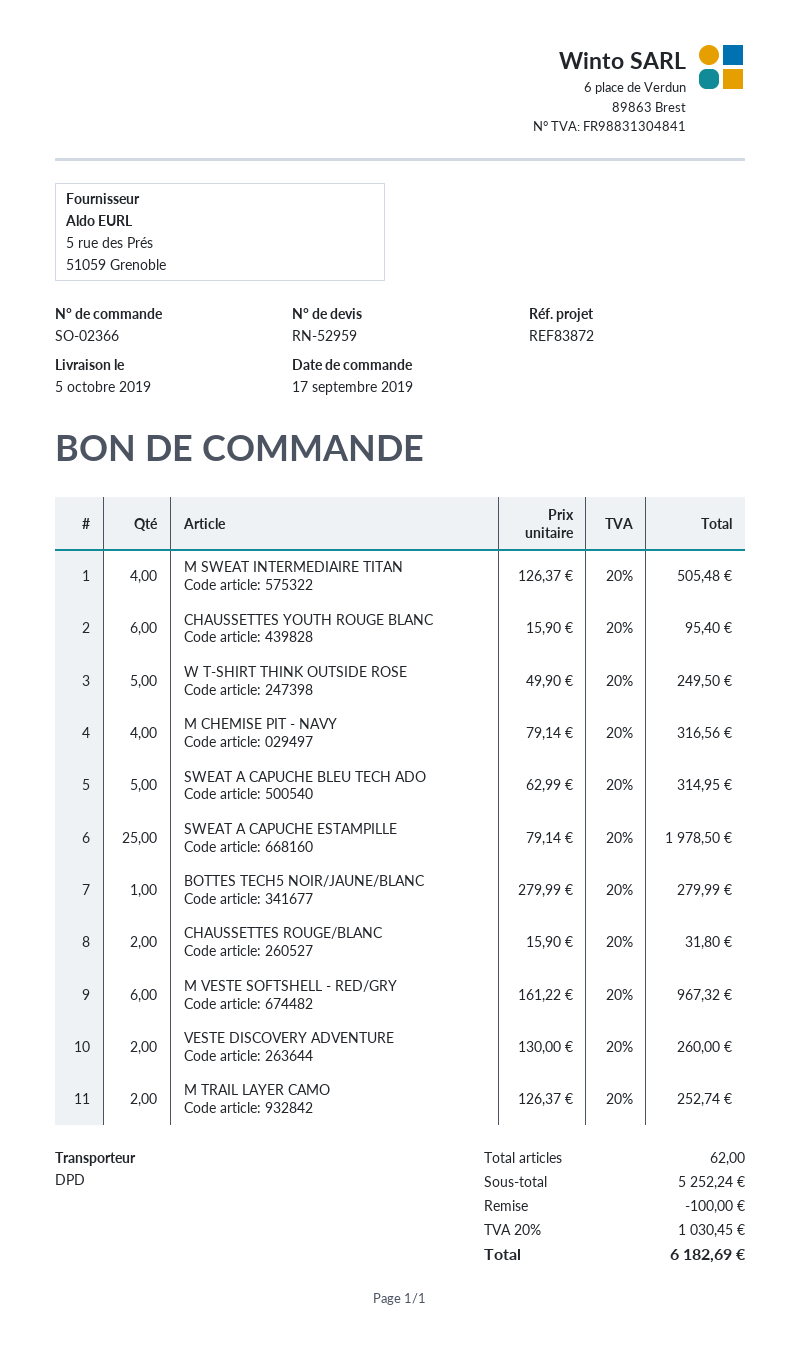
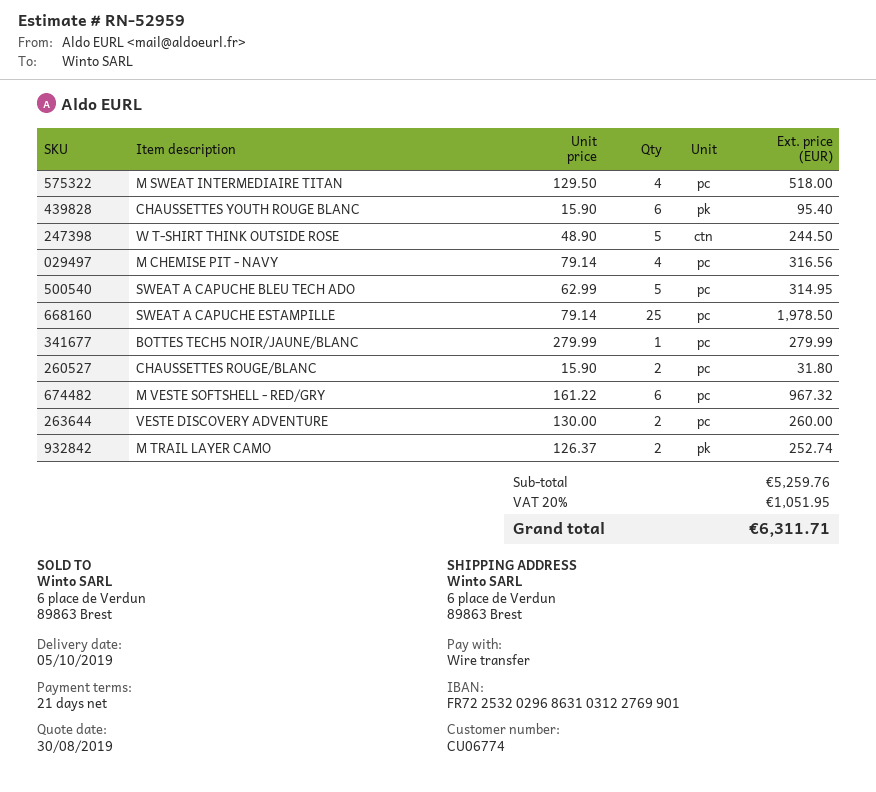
M SWEAT INTERMEDIAIRE TITAN: 4 x 126.37 = 505.48 -> 4 x 129.50 = 518.00
W T-SHIRT THINK OUTSIDE ROSE: 5 x 49.90 = 249.50 -> 5 x 48.90 = 244.50
subtotal: 5252.24 -> 5259.76
discount: 100.00 -> none
tax: 20% = 1030.45 -> 20% = 1051.95
total: 6182.69 -> 6311.71

